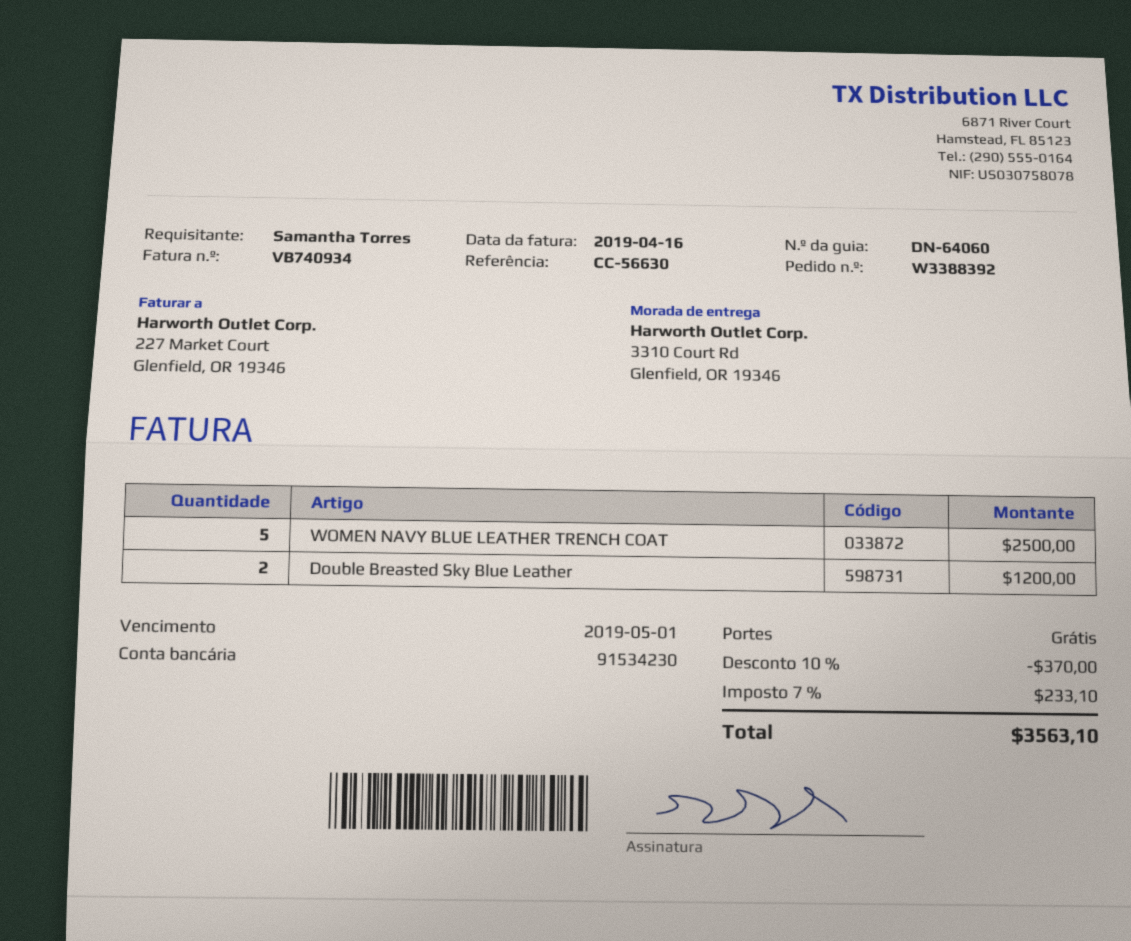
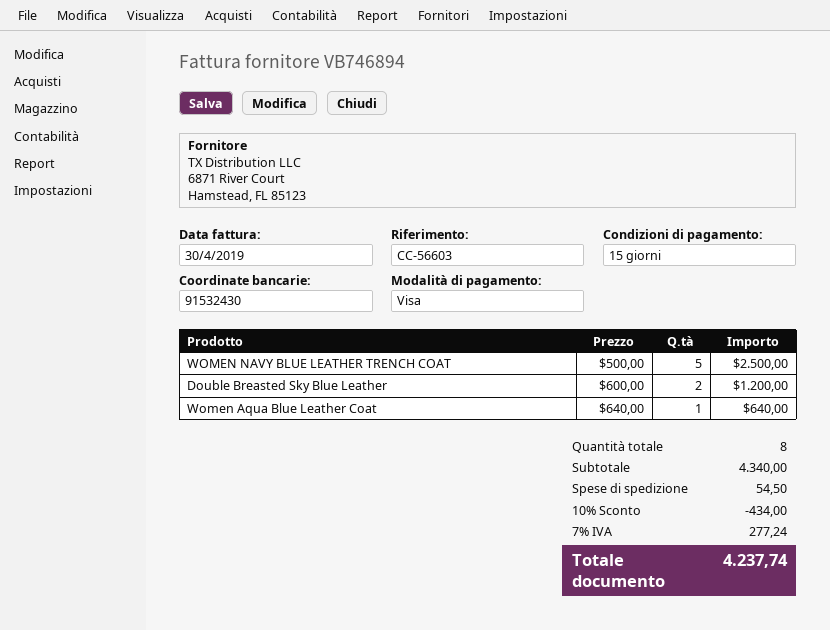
invoice number: VB740934 -> VB746894
invoice date: 2019-04-16 -> 2019-04-30
reference: CC-56630 -> CC-56603
bank account: 91534230 -> 91532430
Women Aqua Blue Leather Coat: none -> 1 for 640.00
discount: 10% = 370.00 -> 10% = 434.00
shipping: 0.00 -> 54.50
tax: 7% = 233.10 -> 7% = 277.24
total: 3563.10 -> 4237.74

